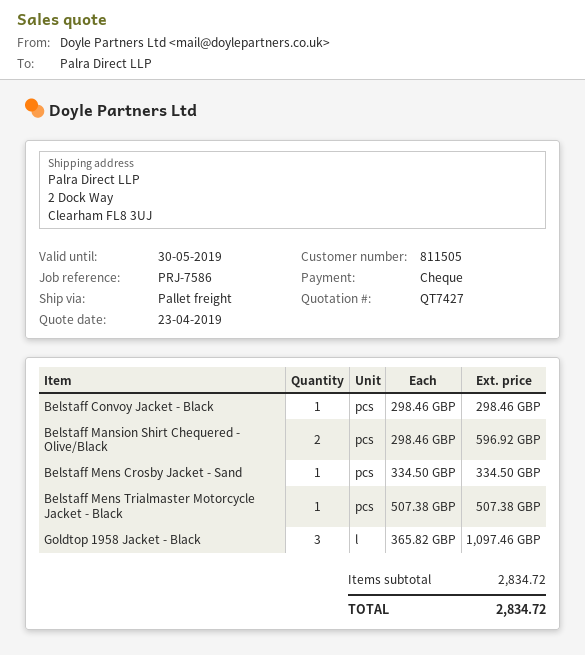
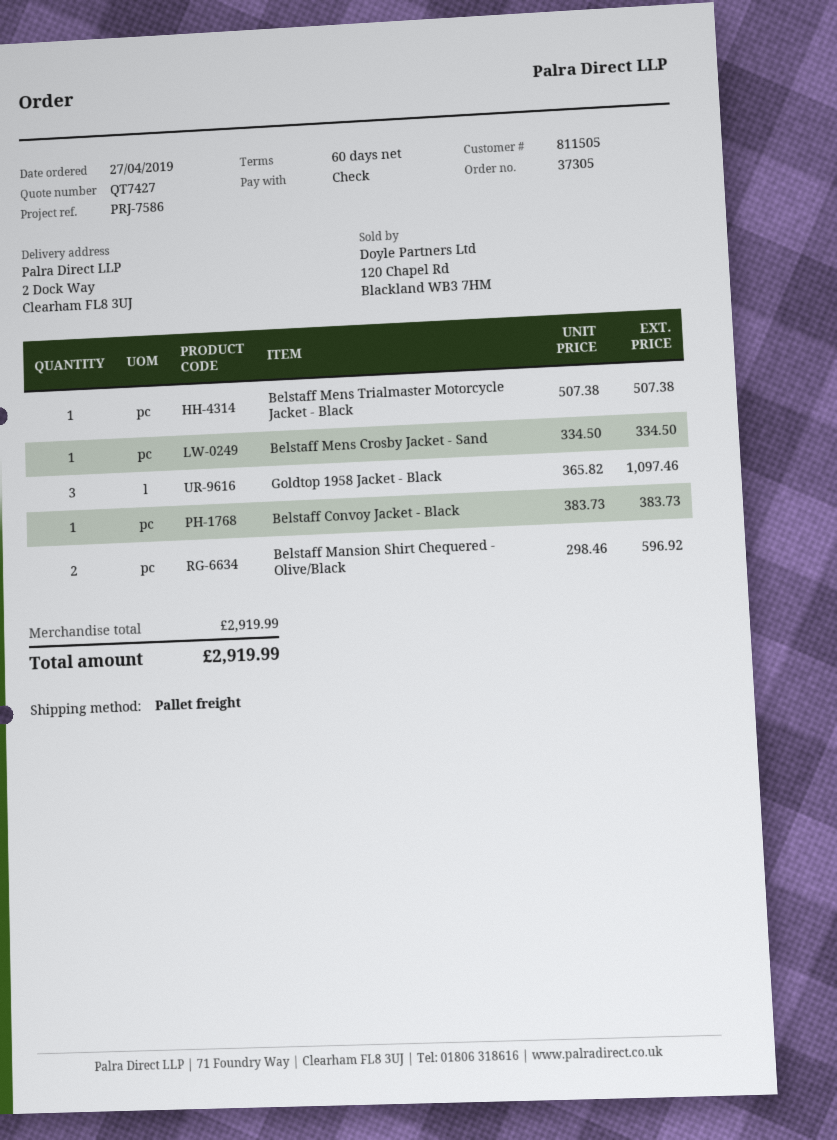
Belstaff Convoy Jacket - Black: 1 x 298.46 = 298.46 -> 1 x 383.73 = 383.73
subtotal: 2834.72 -> 2919.99
total: 2834.72 -> 2919.99

